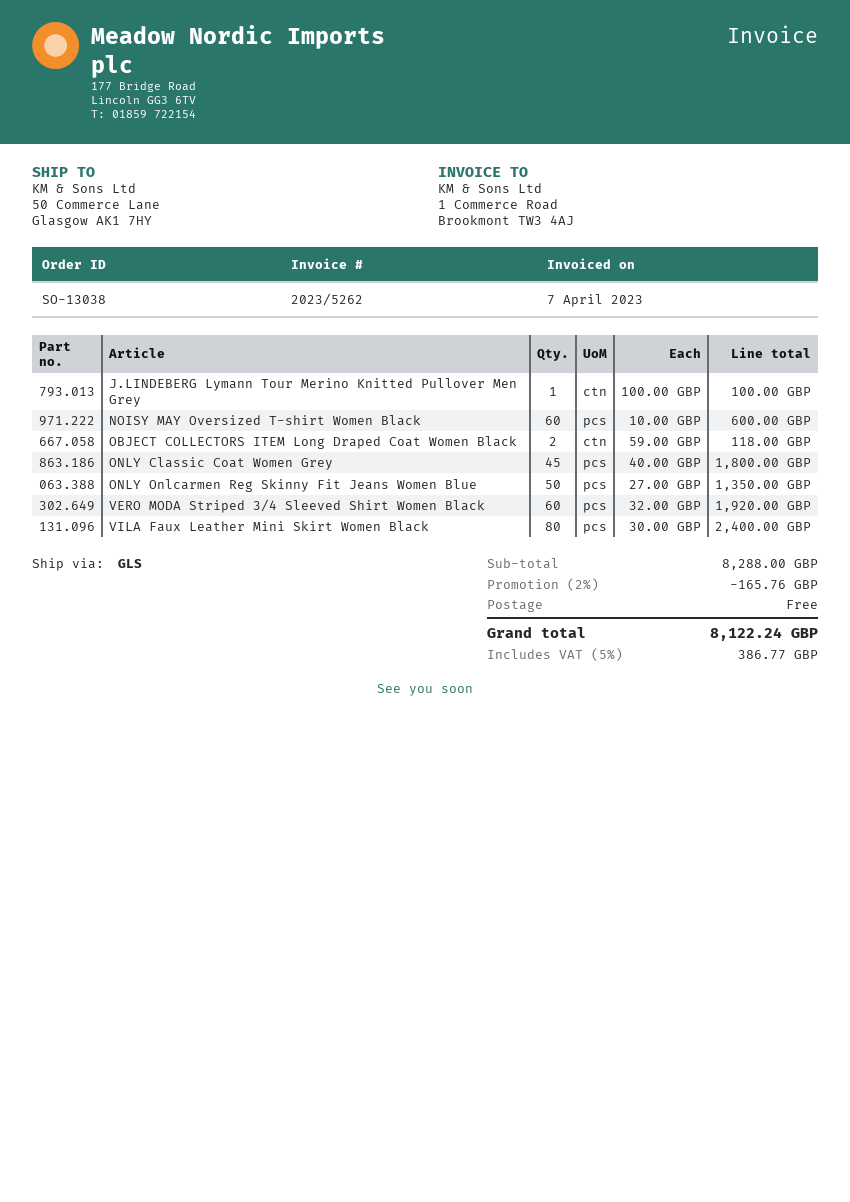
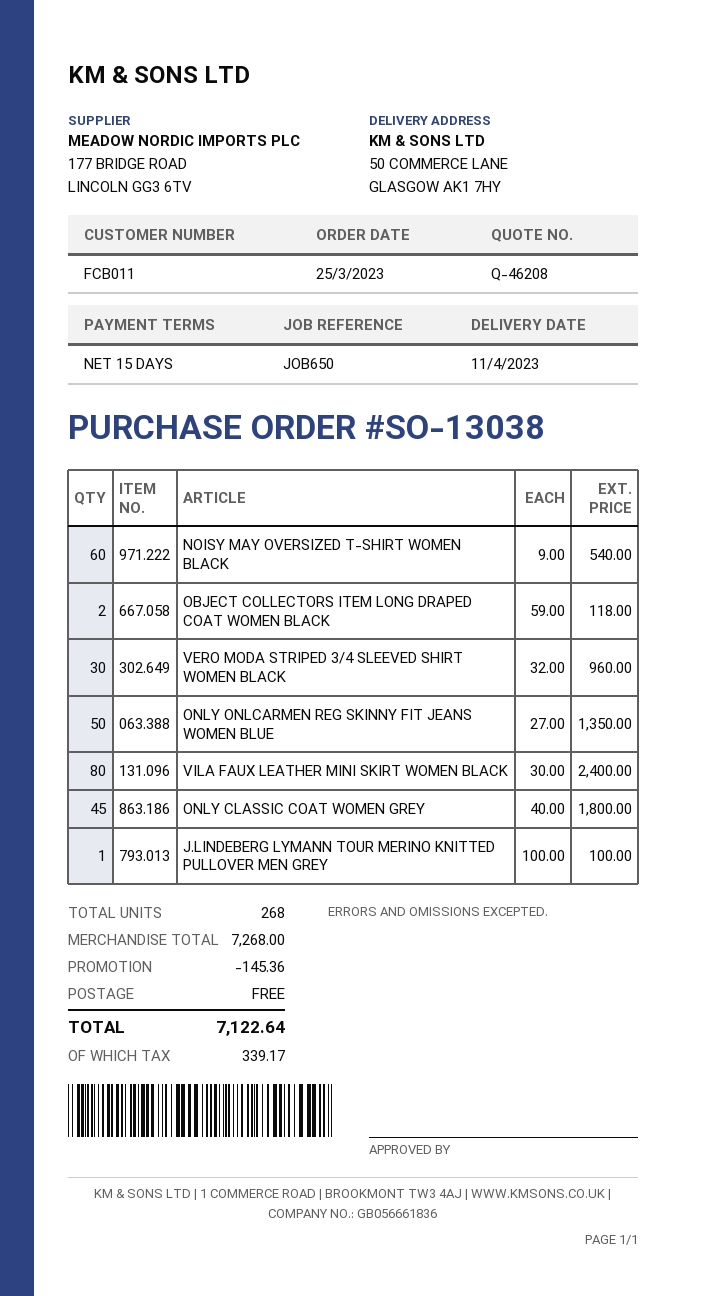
NOISY MAY Oversized T-shirt Women Black: 60 x 10.00 = 600.00 -> 60 x 9.00 = 540.00
VERO MODA Striped 3/4 Sleeved Shirt Women Black: 60 x 32.00 = 1920.00 -> 30 x 32.00 = 960.00
subtotal: 8288.00 -> 7268.00
discount: 165.76 -> 145.36
tax: 386.77 -> 339.17
total: 8122.24 -> 7122.64

